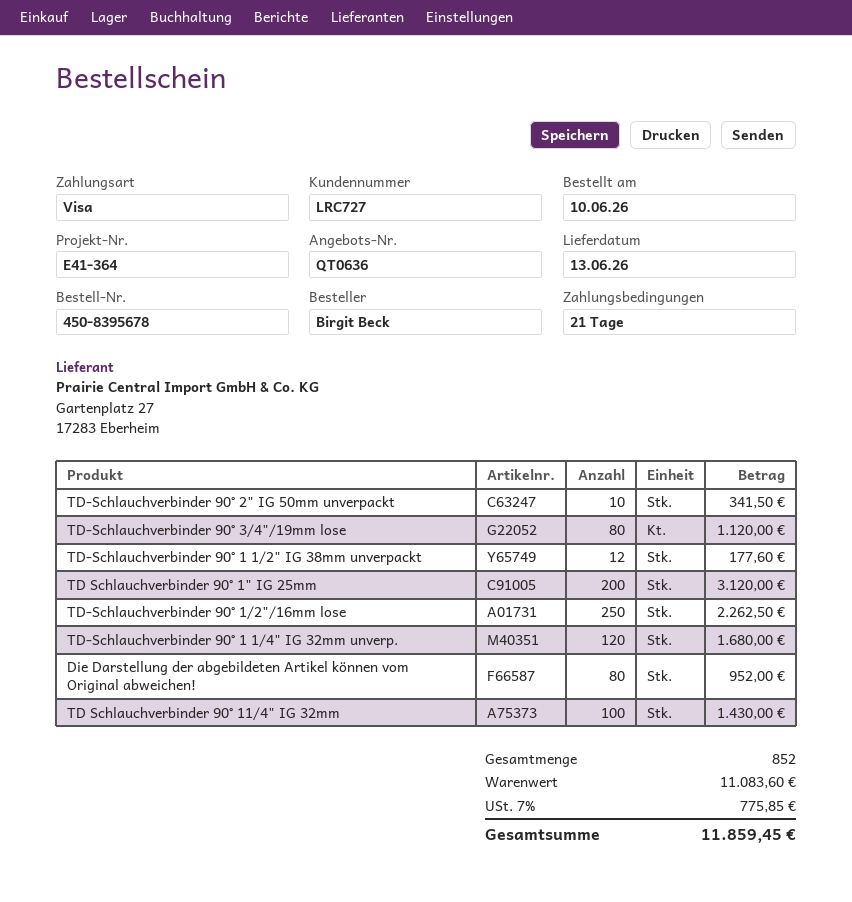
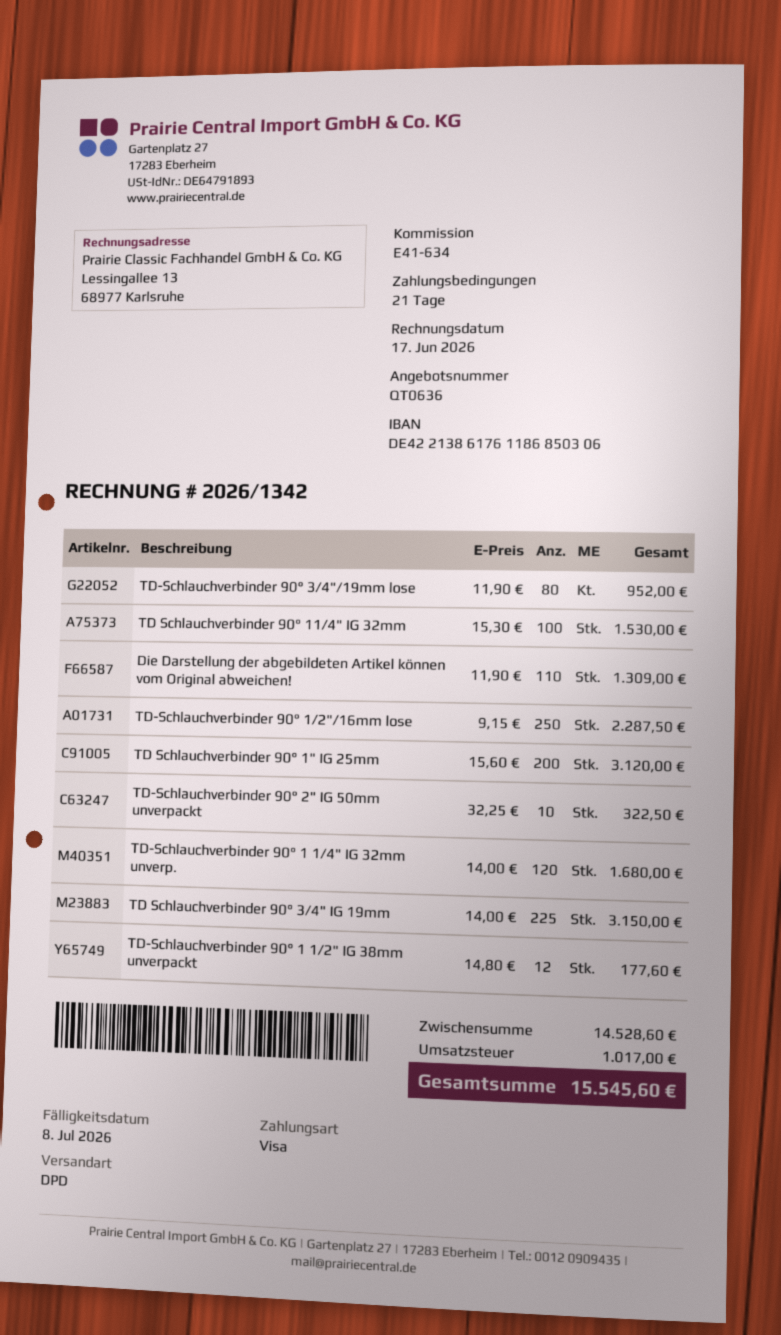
reference: E41-364 -> E41-634
TD-Schlauchverbinder 90° 2" IG 50mm unverpackt: 10 for 341.50 -> 10 for 322.50
TD-Schlauchverbinder 90° 3/4"/19mm lose: 80 for 1120.00 -> 80 for 952.00
TD-Schlauchverbinder 90° 1/2"/16mm lose: 250 for 2262.50 -> 250 for 2287.50
Die Darstellung der abgebildeten Artikel können vom Original abweichen!: 80 for 952.00 -> 110 for 1309.00
TD Schlauchverbinder 90° 11/4" IG 32mm: 100 for 1430.00 -> 100 for 1530.00
TD Schlauchverbinder 90° 3/4" IG 19mm: none -> 225 for 3150.00
subtotal: 11083.60 -> 14528.60
tax: 775.85 -> 1017.00
total: 11859.45 -> 15545.60

